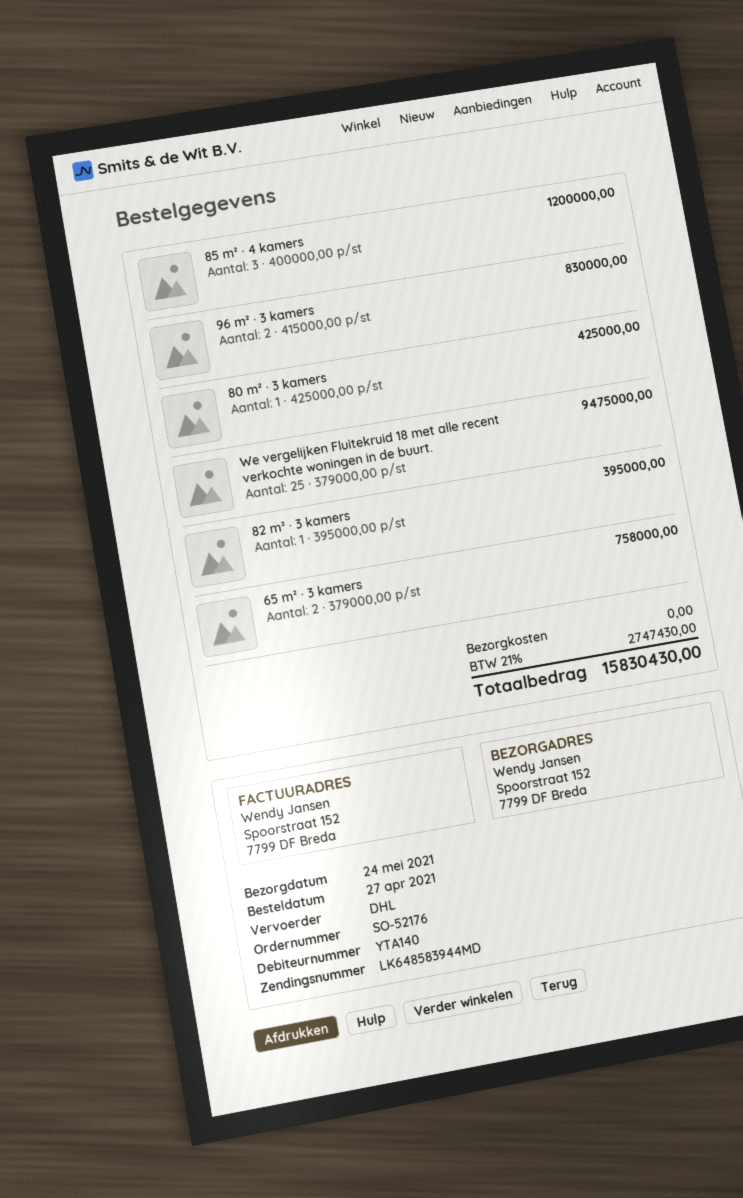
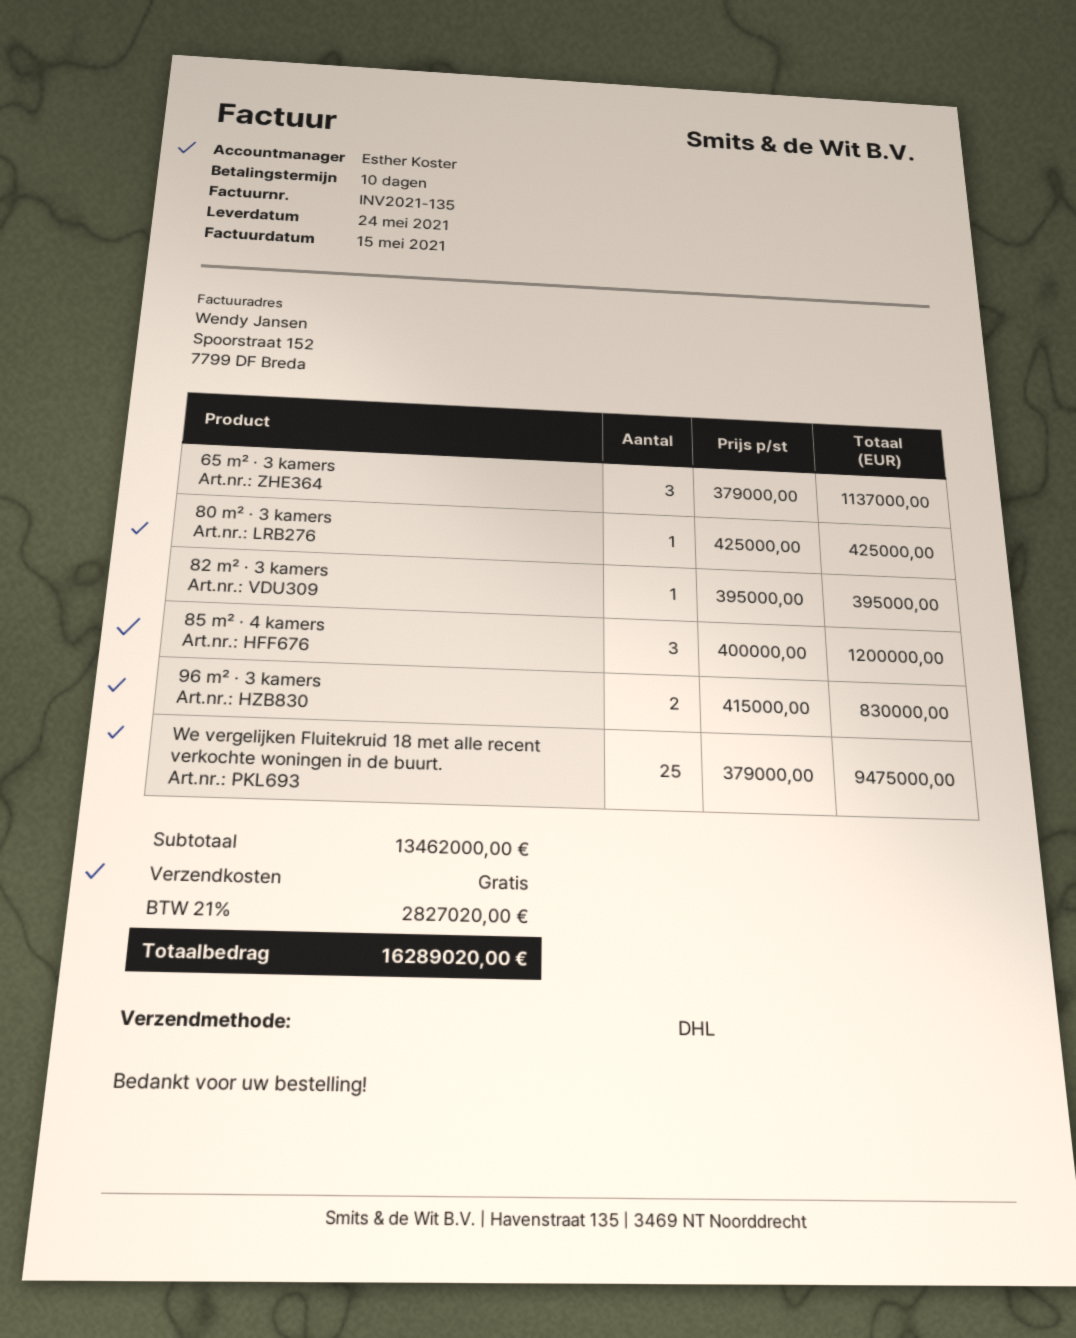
65 m² · 3 kamers: 2 x 379000.00 = 758000.00 -> 3 x 379000.00 = 1137000.00
tax: 21% = 2747430.00 -> 21% = 2827020.00
total: 15830430.00 -> 16289020.00

